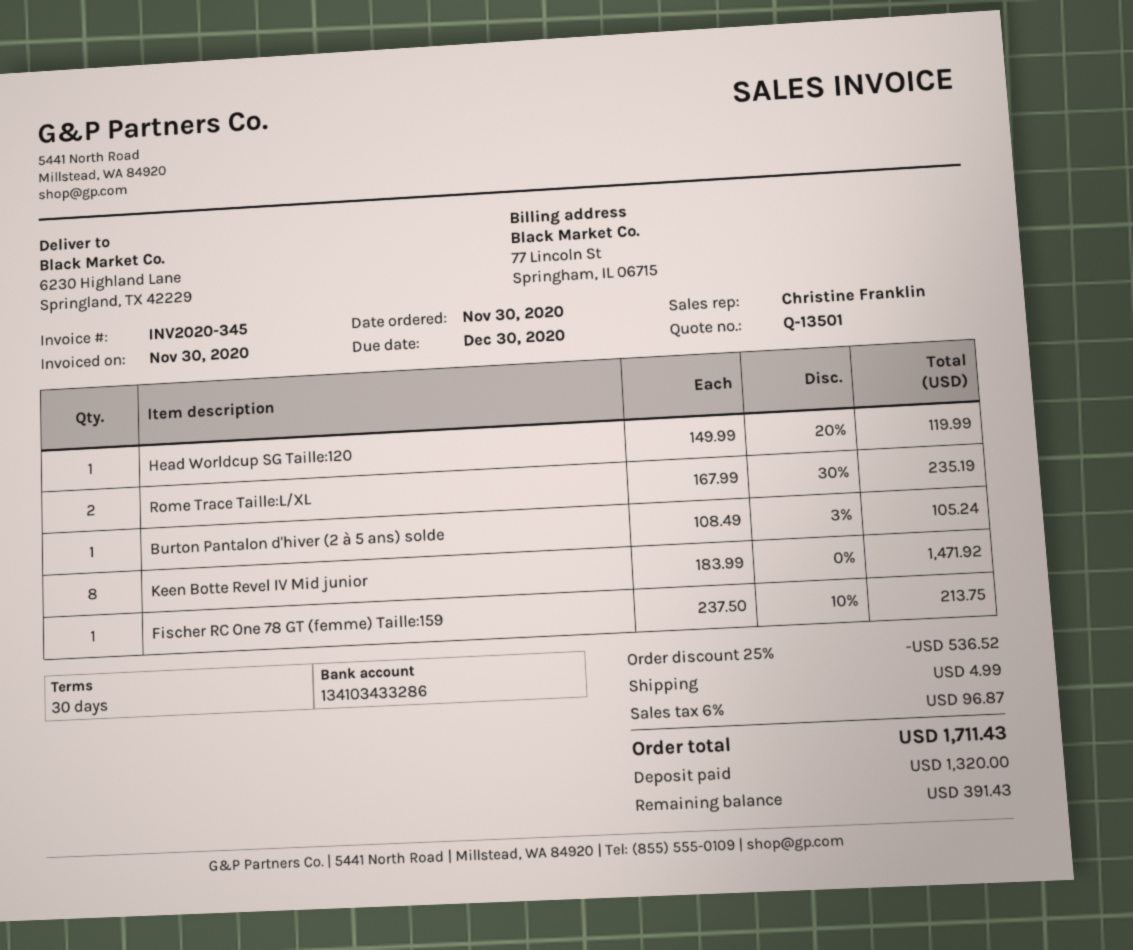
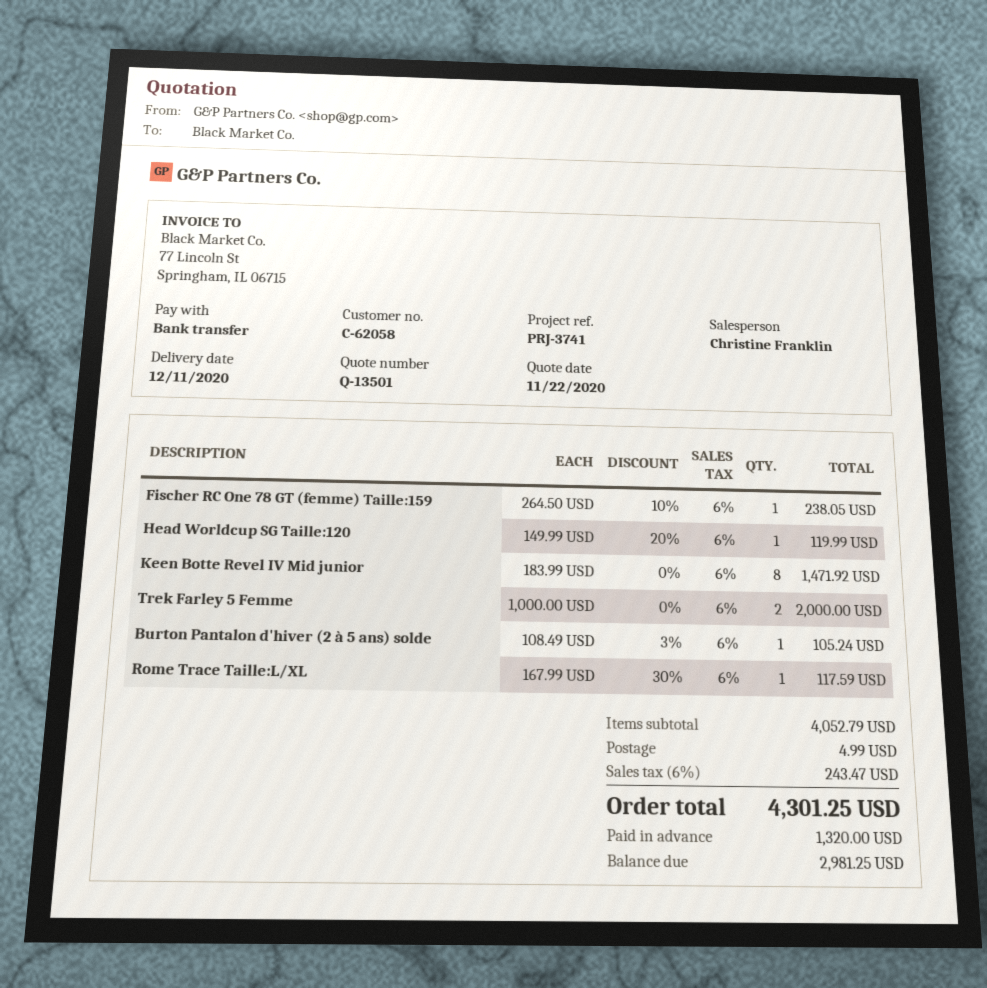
Rome Trace Taille:L/XL: 2 x 167.99 - 30% = 235.19 -> 1 x 167.99 - 30% = 117.59
Fischer RC One 78 GT (femme) Taille:159: 1 x 237.50 - 10% = 213.75 -> 1 x 264.50 - 10% = 238.05
Trek Farley 5 Femme: none -> 2 x 1000.00 = 2000.00
discount: 25% = 536.52 -> none
tax: 6% = 96.87 -> 6% = 243.47
total: 1711.43 -> 4301.25
balance: 391.43 -> 2981.25

